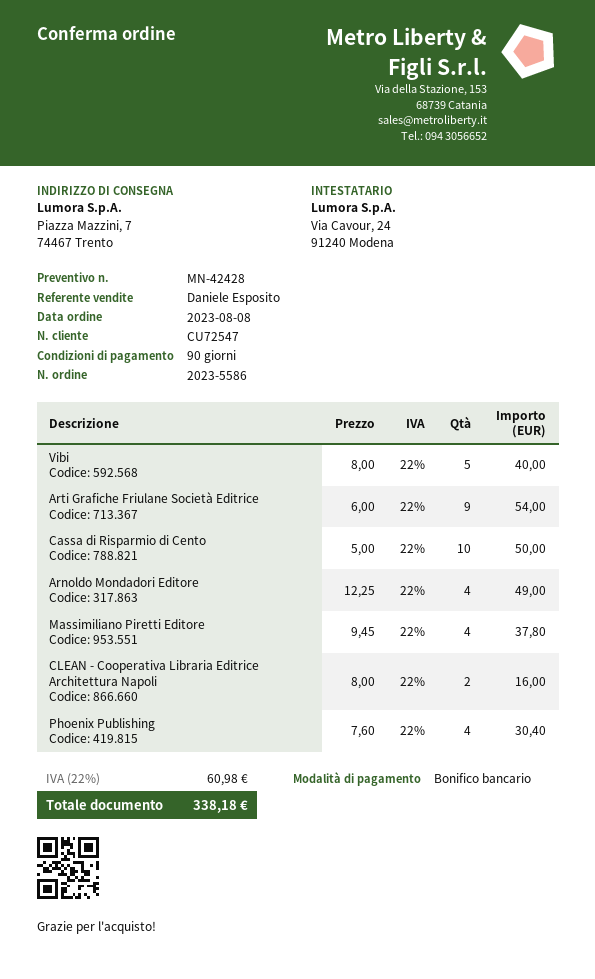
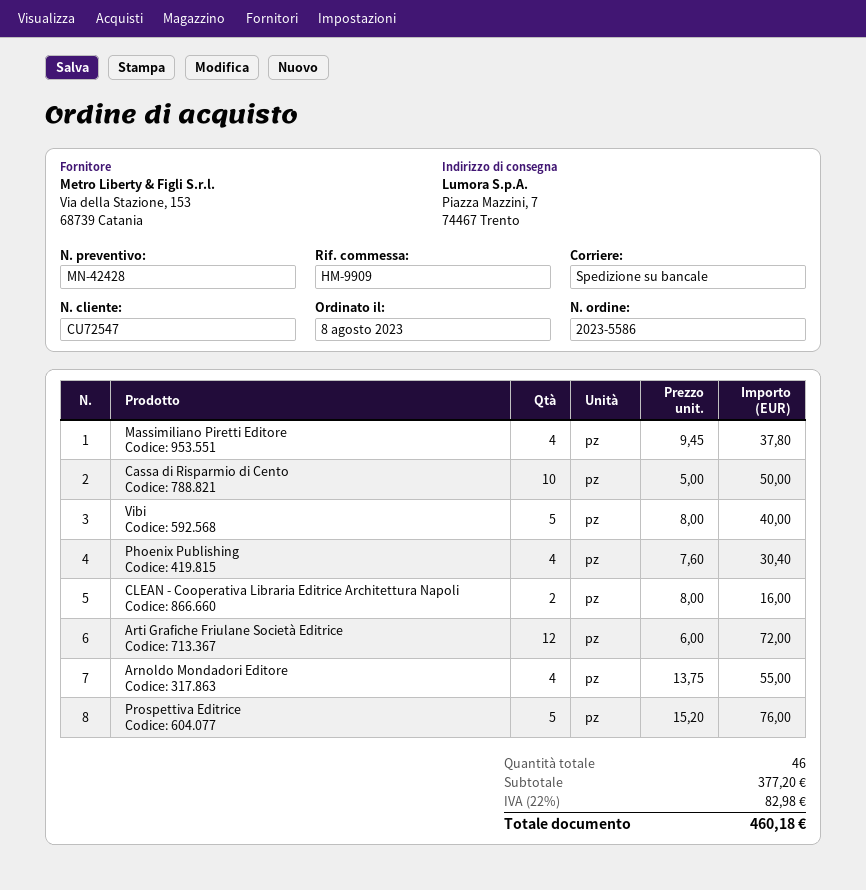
Arti Grafiche Friulane Società Editrice: 9 x 6.00 = 54.00 -> 12 x 6.00 = 72.00
Arnoldo Mondadori Editore: 4 x 12.25 = 49.00 -> 4 x 13.75 = 55.00
Prospettiva Editrice: none -> 5 x 15.20 = 76.00
tax: 22% = 60.98 -> 22% = 82.98
total: 338.18 -> 460.18

